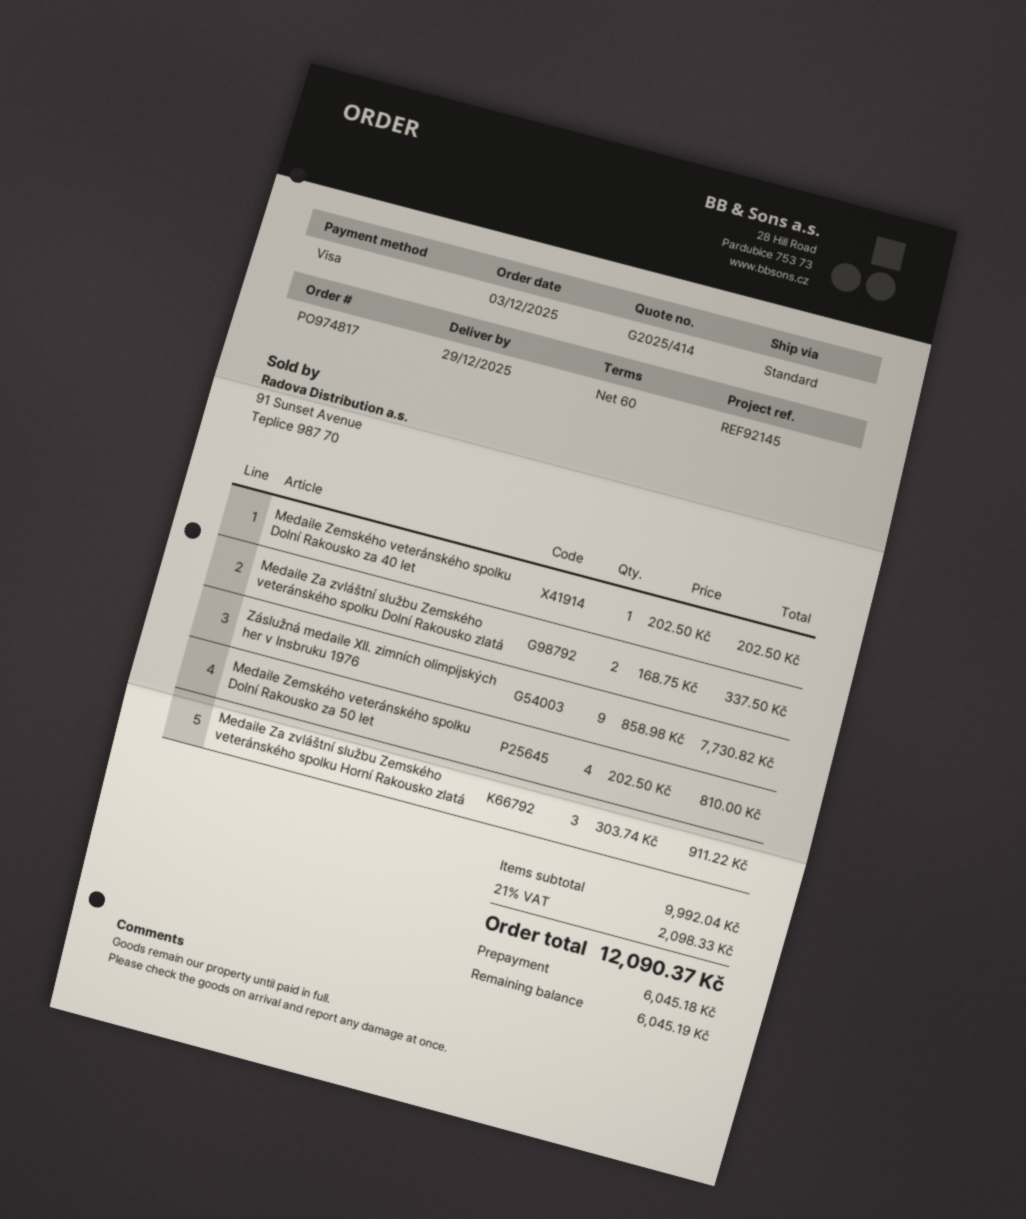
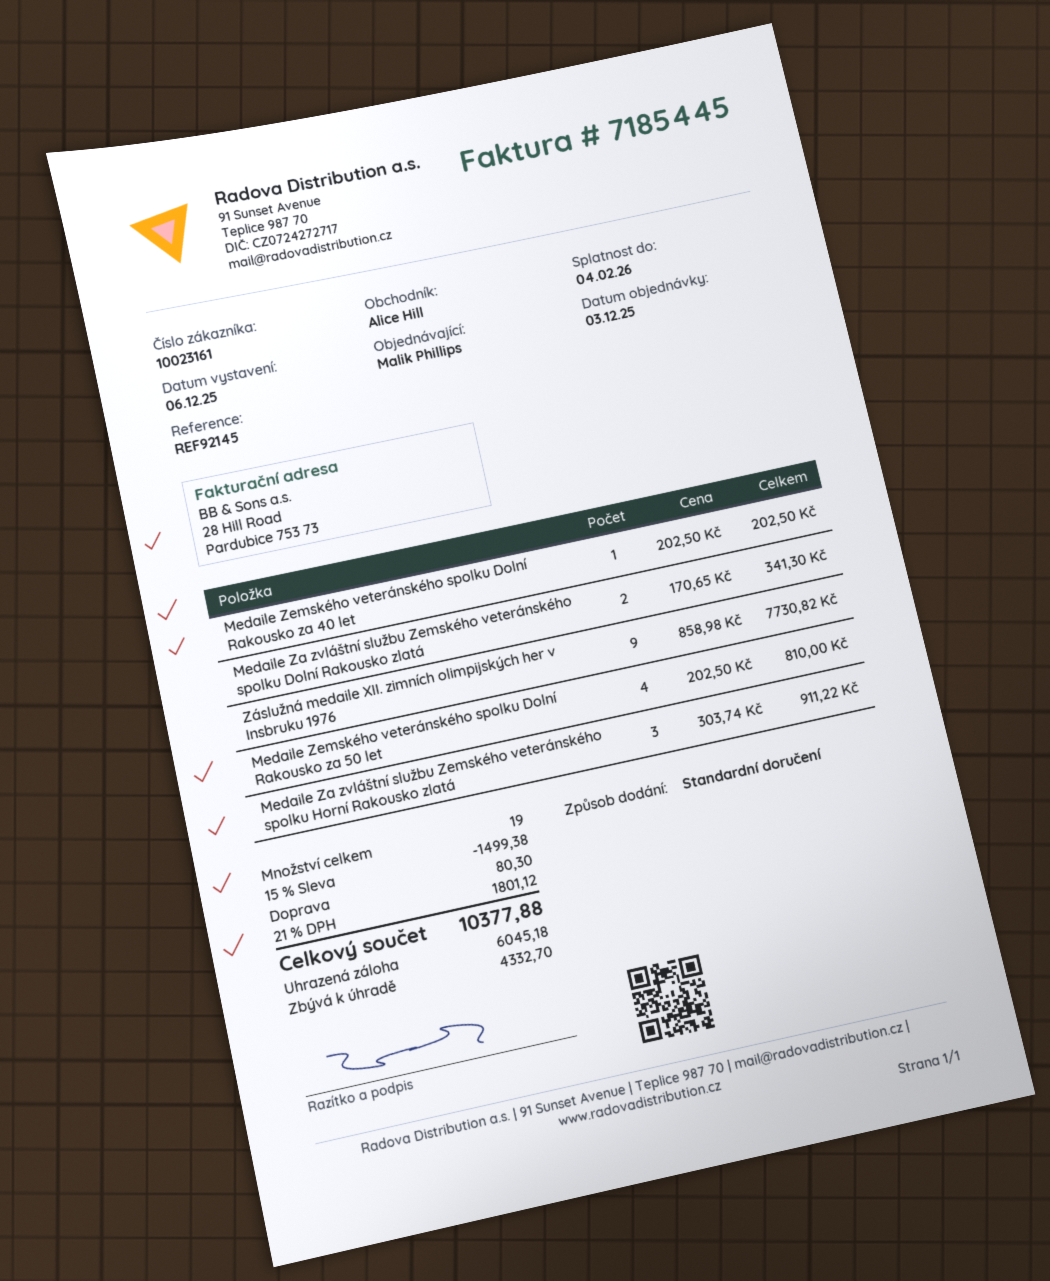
Medaile Za zvláštní službu Zemského veteránského spolku Dolní Rakousko zlatá: 2 x 168.75 = 337.50 -> 2 x 170.65 = 341.30
discount: none -> 15% = 1499.38
shipping: none -> 80.30
tax: 21% = 2098.33 -> 21% = 1801.12
total: 12090.37 -> 10377.88
balance: 6045.19 -> 4332.70

